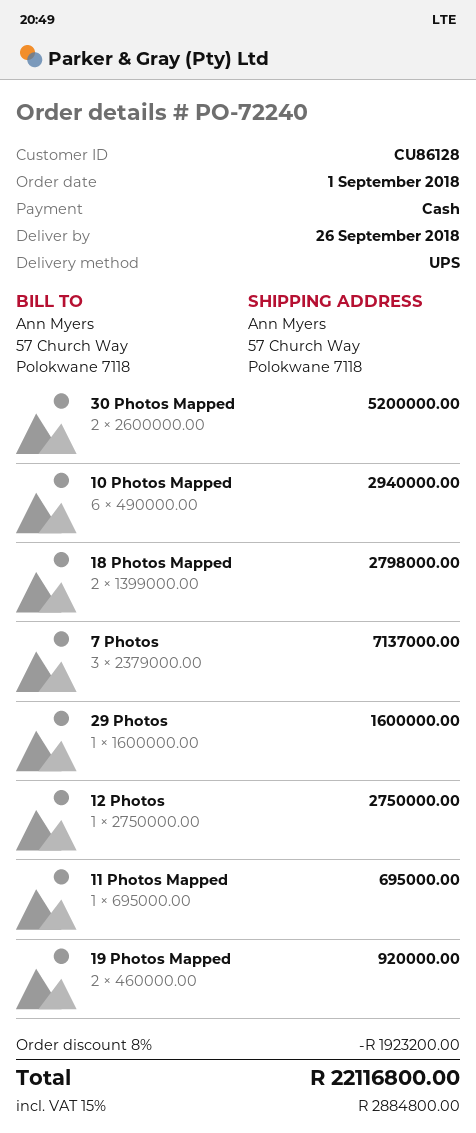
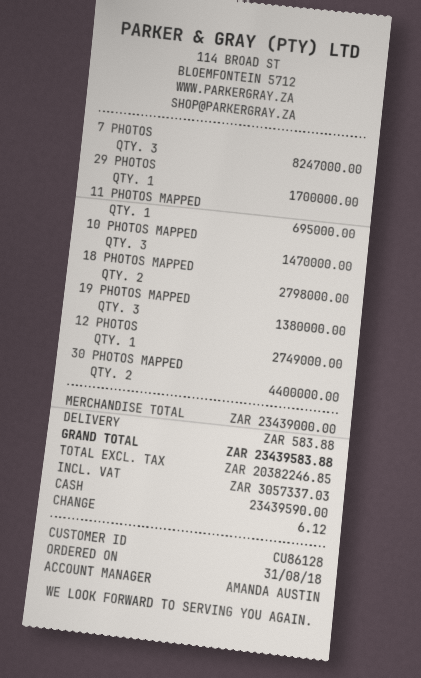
order date: 2018-09-01 -> 2018-08-31
30 Photos Mapped: 2 for 5200000.00 -> 2 for 4400000.00
10 Photos Mapped: 6 for 2940000.00 -> 3 for 1470000.00
7 Photos: 3 for 7137000.00 -> 3 for 8247000.00
29 Photos: 1 for 1600000.00 -> 1 for 1700000.00
12 Photos: 1 for 2750000.00 -> 1 for 2749000.00
19 Photos Mapped: 2 for 920000.00 -> 3 for 1380000.00
discount: 8% = 1923200.00 -> none
shipping: none -> 583.88
tax: 2884800.00 -> 3057337.03
total: 22116800.00 -> 23439583.88

